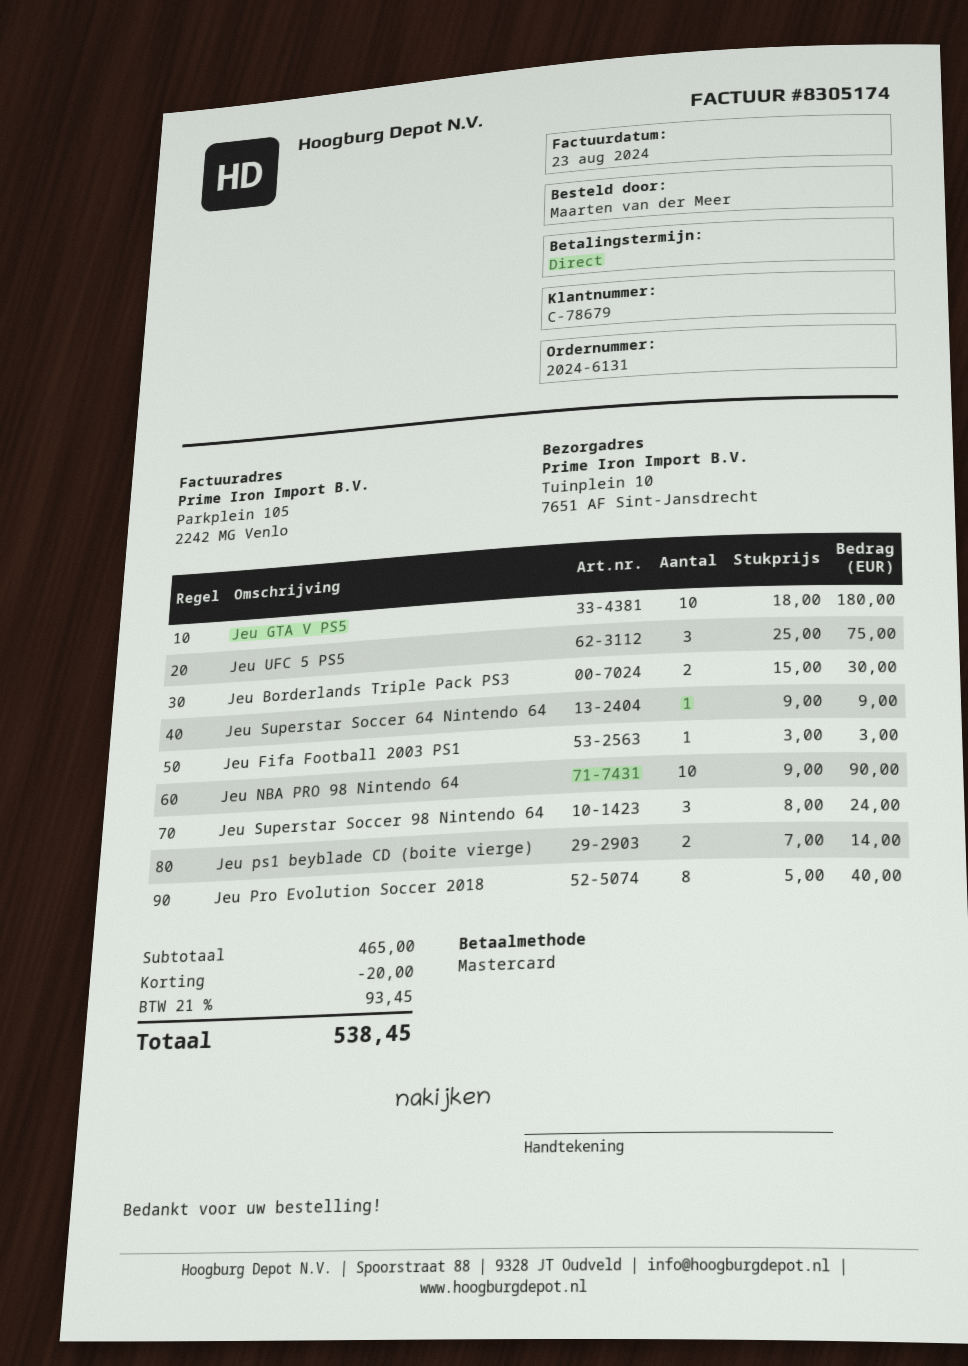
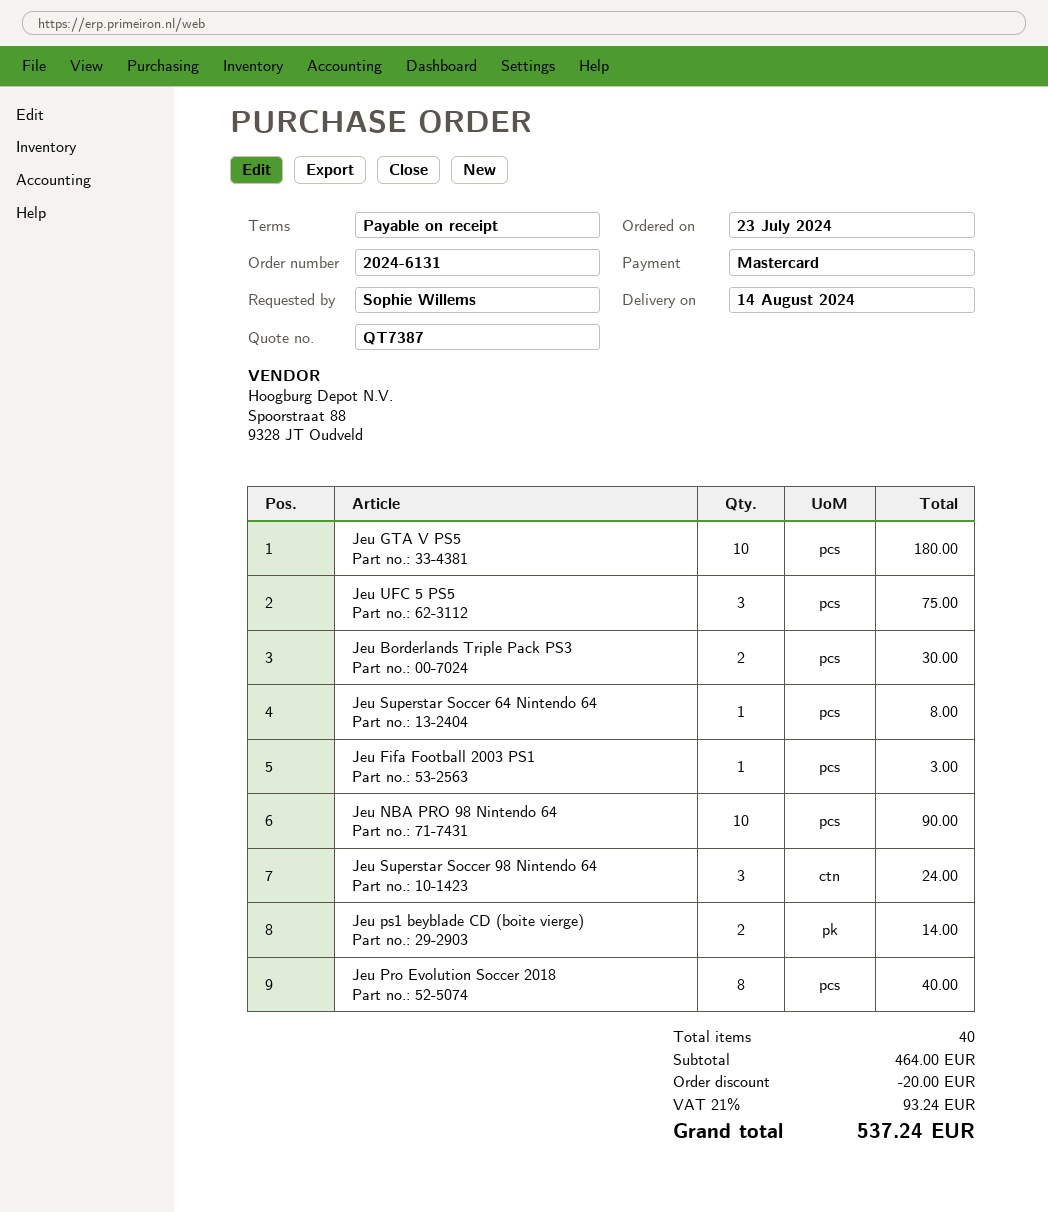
ordered by: Maarten van der Meer -> Sophie Willems
Jeu Superstar Soccer 64 Nintendo 64: 1 for 9.00 -> 1 for 8.00
subtotal: 465.00 -> 464.00
tax: 21% = 93.45 -> 21% = 93.24
total: 538.45 -> 537.24

